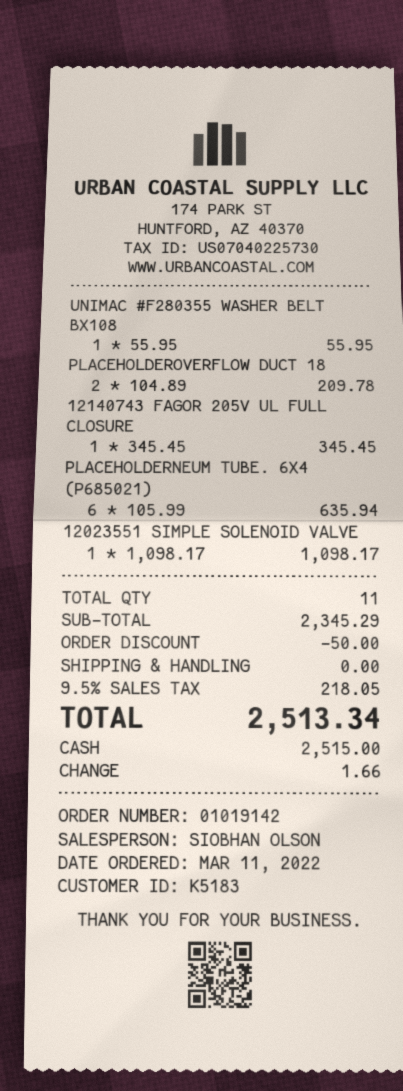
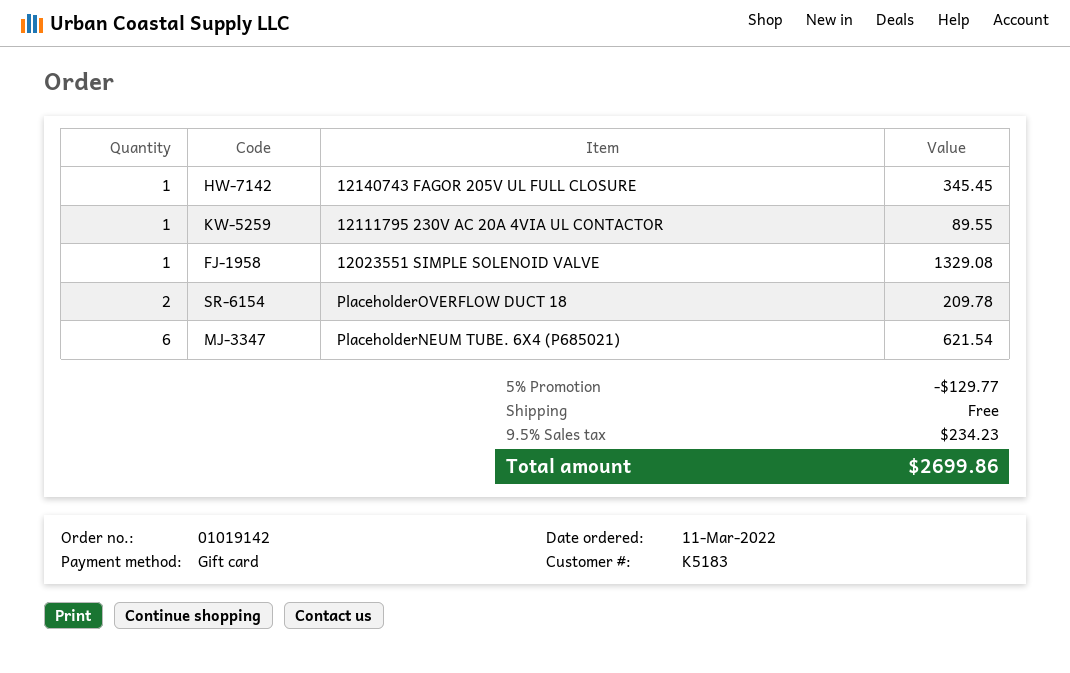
payment method: cash -> gift card
UNIMAC #F280355 WASHER BELT BX108: 1 for 55.95 -> none
PLACEHOLDERNEUM TUBE. 6X4 (P685021): 6 for 635.94 -> 6 for 621.54
12023551 SIMPLE SOLENOID VALVE: 1 for 1098.17 -> 1 for 1329.08
12111795 230V AC 20A 4VIA UL CONTACTOR: none -> 1 for 89.55
discount: 50.00 -> 129.77
tax: 9.5% = 218.05 -> 9.5% = 234.23
total: 2513.34 -> 2699.86

